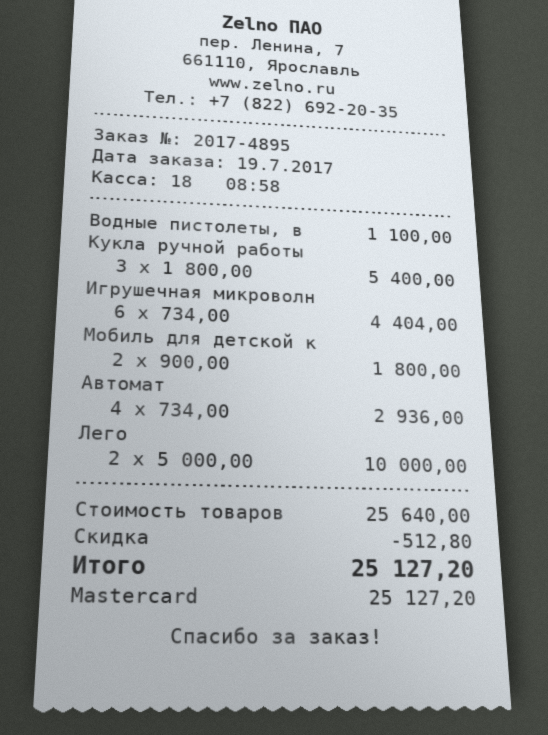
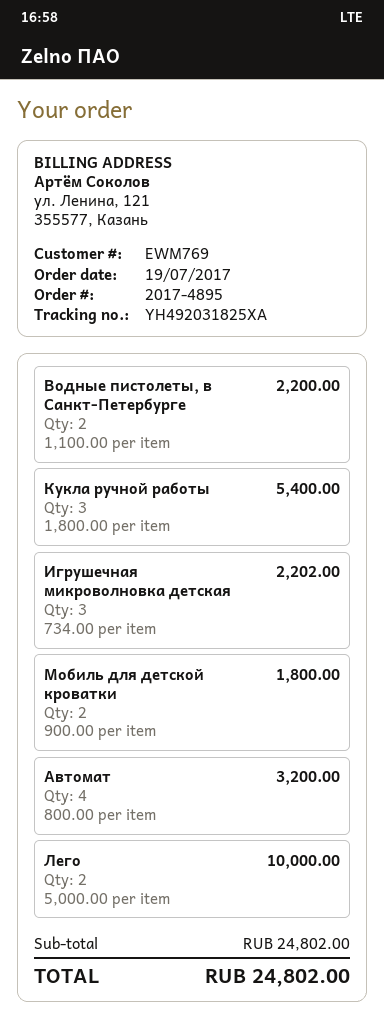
Водные пистолеты, в: 1 x 1100.00 = 1100.00 -> 2 x 1100.00 = 2200.00
Игрушечная микроволн: 6 x 734.00 = 4404.00 -> 3 x 734.00 = 2202.00
Автомат: 4 x 734.00 = 2936.00 -> 4 x 800.00 = 3200.00
subtotal: 25640.00 -> 24802.00
discount: 512.80 -> none
total: 25127.20 -> 24802.00

